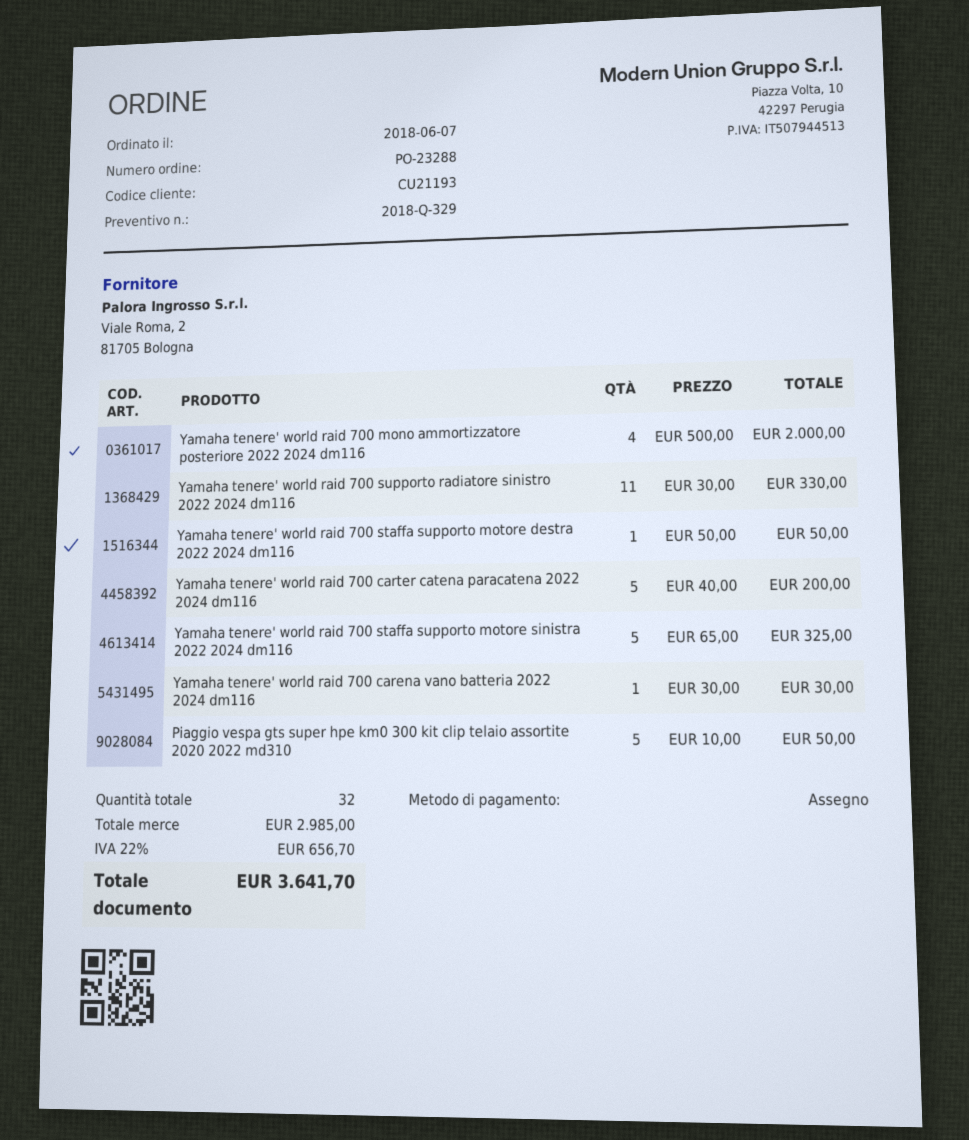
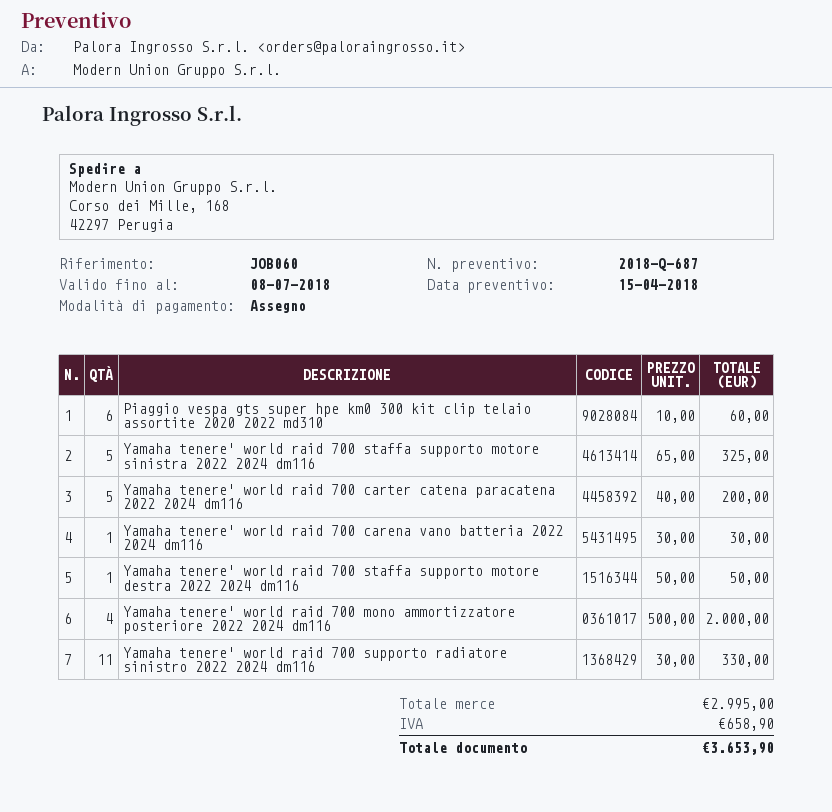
quote number: 2018-Q-329 -> 2018-Q-687
Piaggio vespa gts super hpe km0 300 kit clip telaio assortite 2020 2022 md310: 5 x 10.00 = 50.00 -> 6 x 10.00 = 60.00
subtotal: 2985.00 -> 2995.00
tax: 656.70 -> 658.90
total: 3641.70 -> 3653.90

